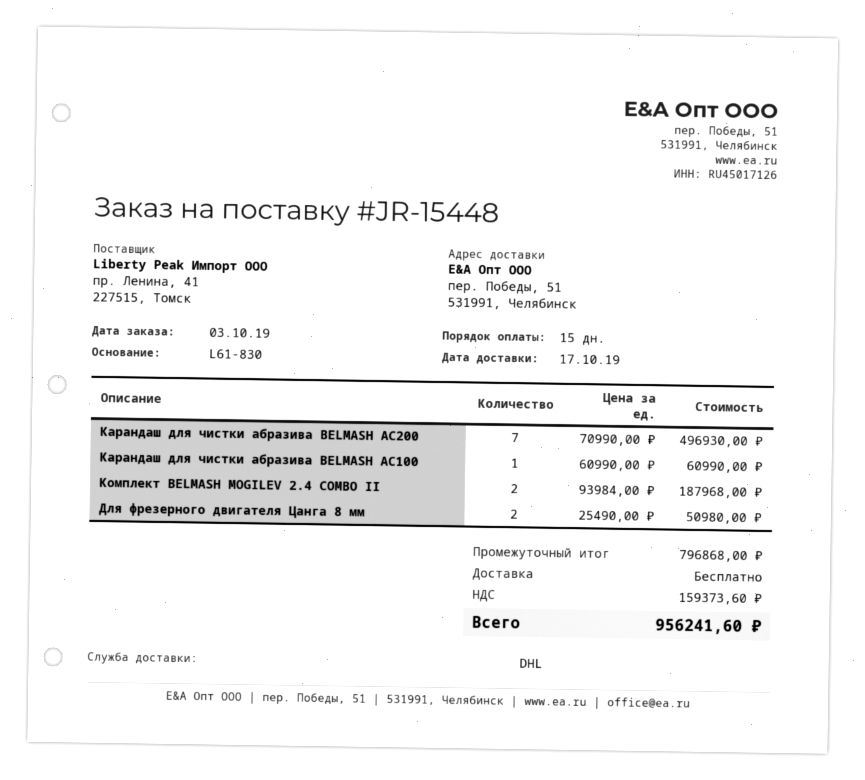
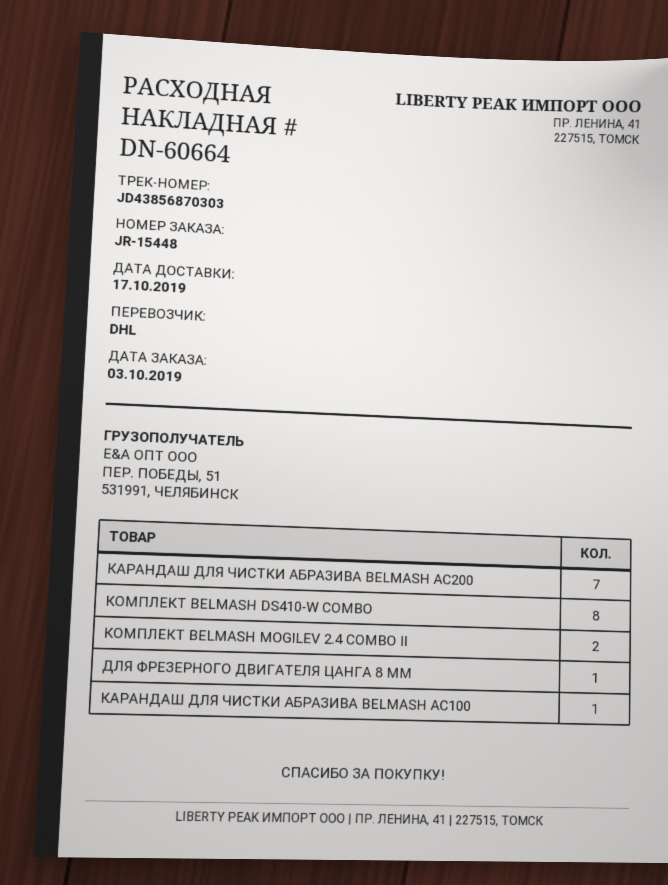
Для фрезерного двигателя Цанга 8 мм: 2 -> 1
КОМПЛЕКТ BELMASH DS410-W COMBO: none -> 8

